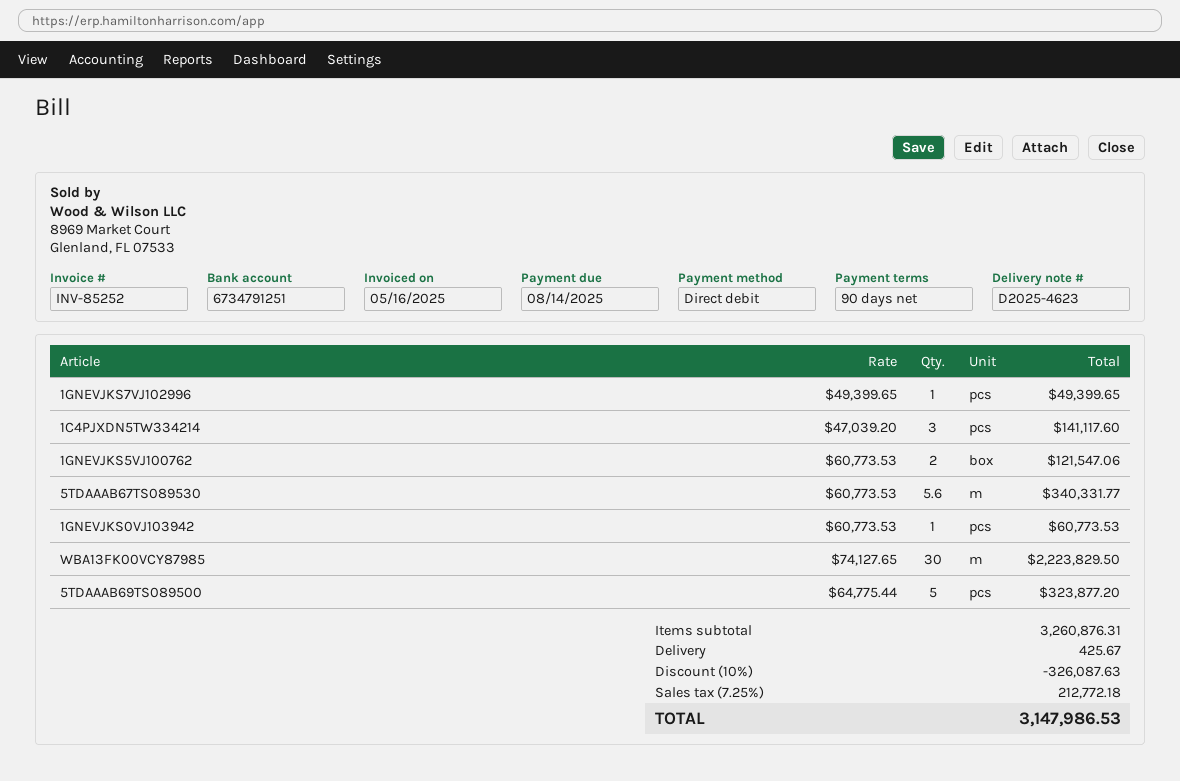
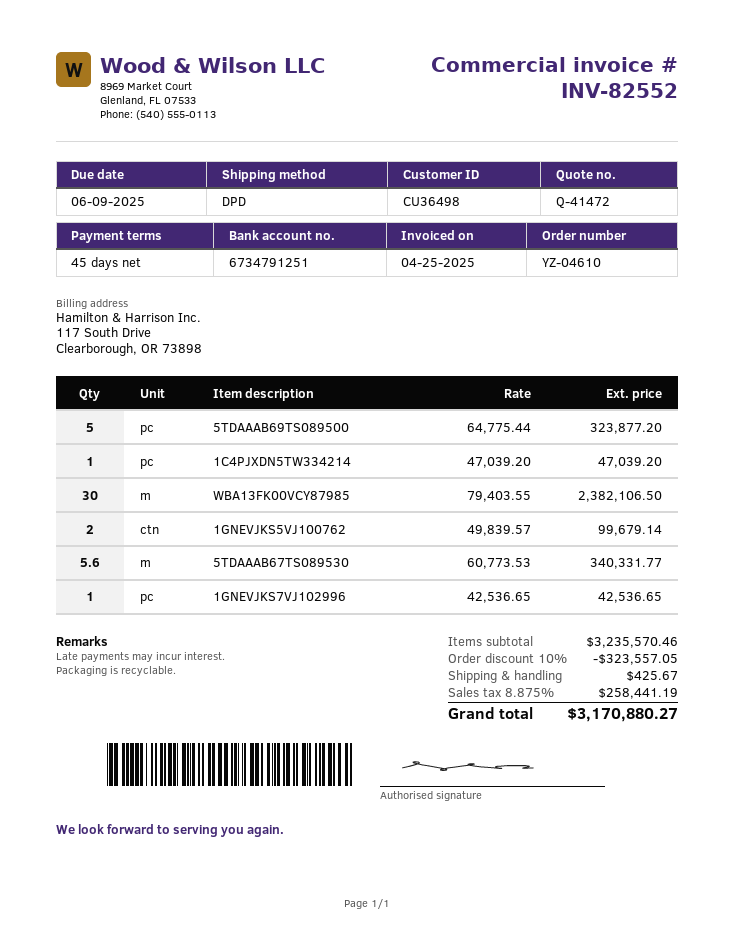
invoice number: INV-85252 -> INV-82552
invoice date: 2025-05-16 -> 2025-04-25
payment terms: 90 days -> 45 days
due date: 2025-08-14 -> 2025-06-09
1GNEVJKS7VJ102996: 1 x 49399.65 = 49399.65 -> 1 x 42536.65 = 42536.65
1C4PJXDN5TW334214: 3 x 47039.20 = 141117.60 -> 1 x 47039.20 = 47039.20
1GNEVJKS5VJ100762: 2 x 60773.53 = 121547.06 -> 2 x 49839.57 = 99679.14
1GNEVJKS0VJ103942: 1 x 60773.53 = 60773.53 -> none
WBA13FK00VCY87985: 30 x 74127.65 = 2223829.50 -> 30 x 79403.55 = 2382106.50
subtotal: 3260876.31 -> 3235570.46
discount: 10% = 326087.63 -> 10% = 323557.05
tax: 7.25% = 212772.18 -> 8.875% = 258441.19
total: 3147986.53 -> 3170880.27

